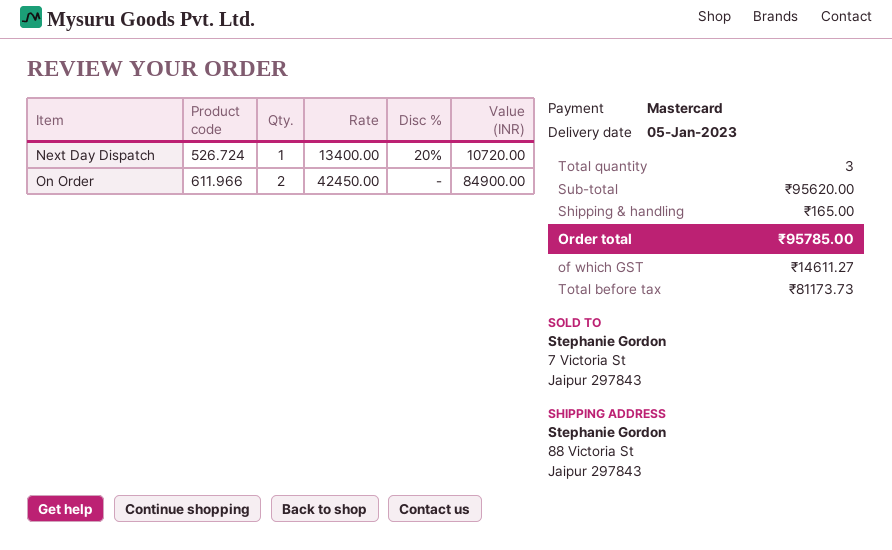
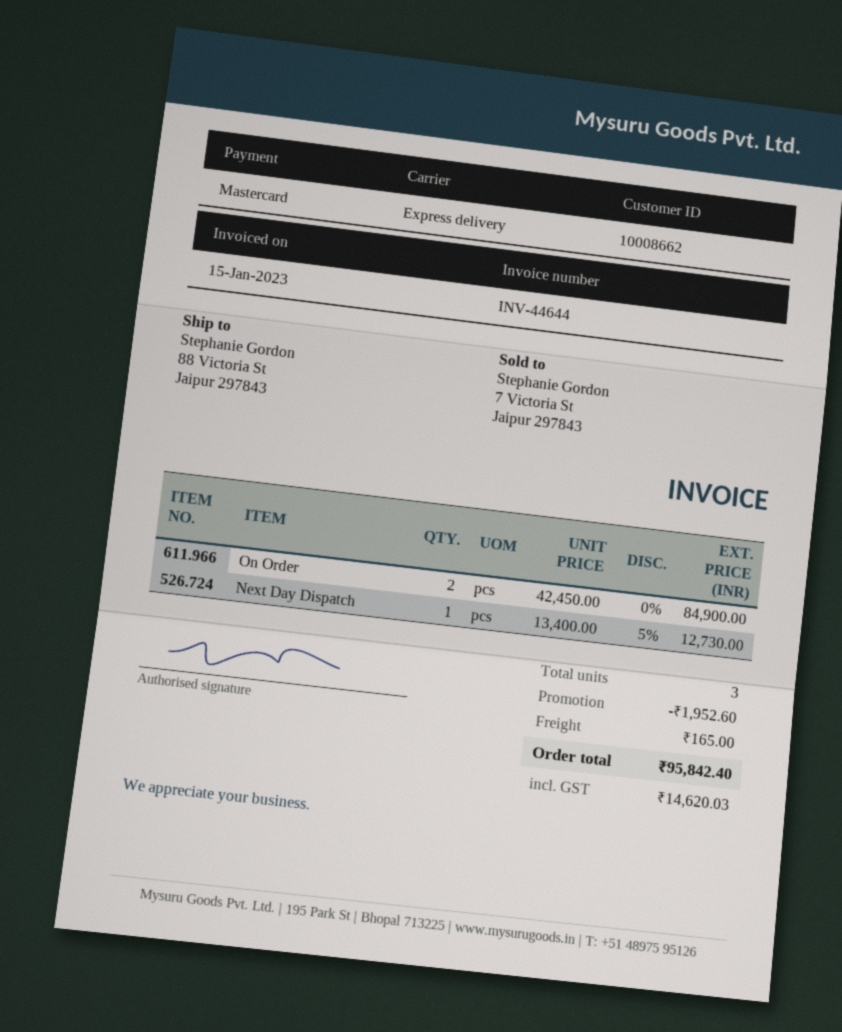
Next Day Dispatch: 1 x 13400.00 - 20% = 10720.00 -> 1 x 13400.00 - 5% = 12730.00
discount: none -> 1952.60
tax: 14611.27 -> 14620.03
total: 95785.00 -> 95842.40

